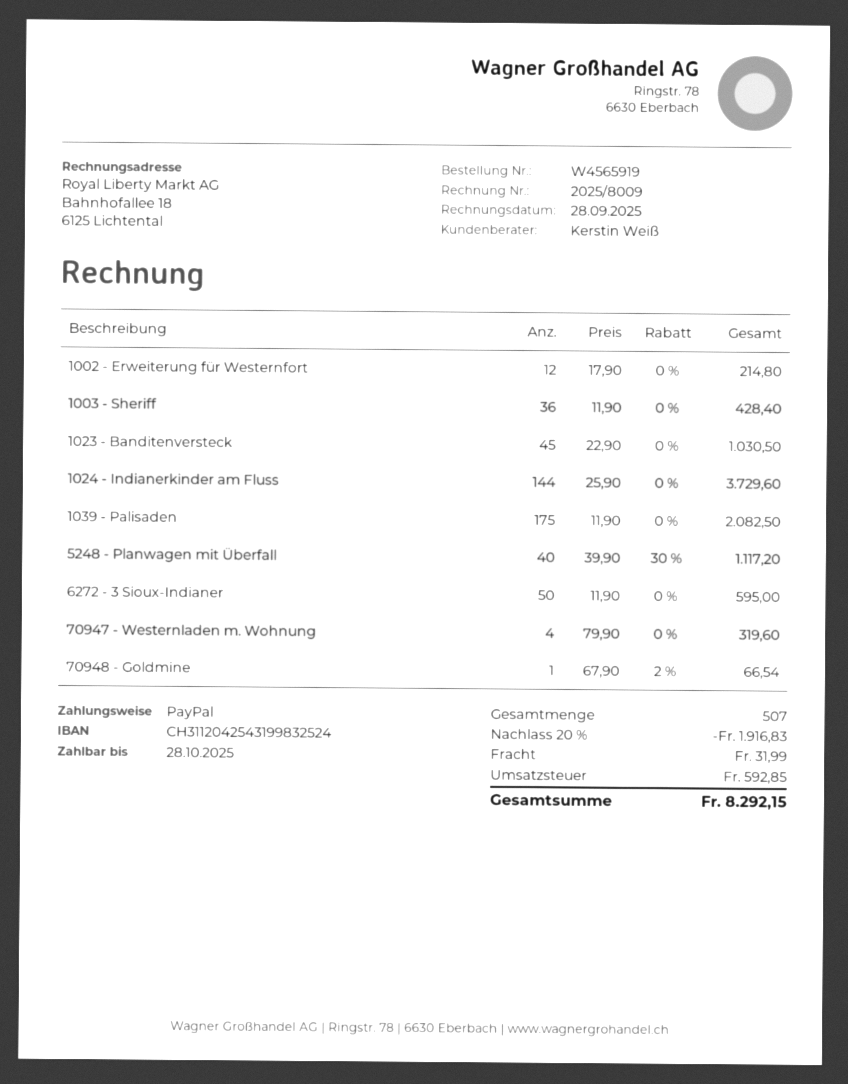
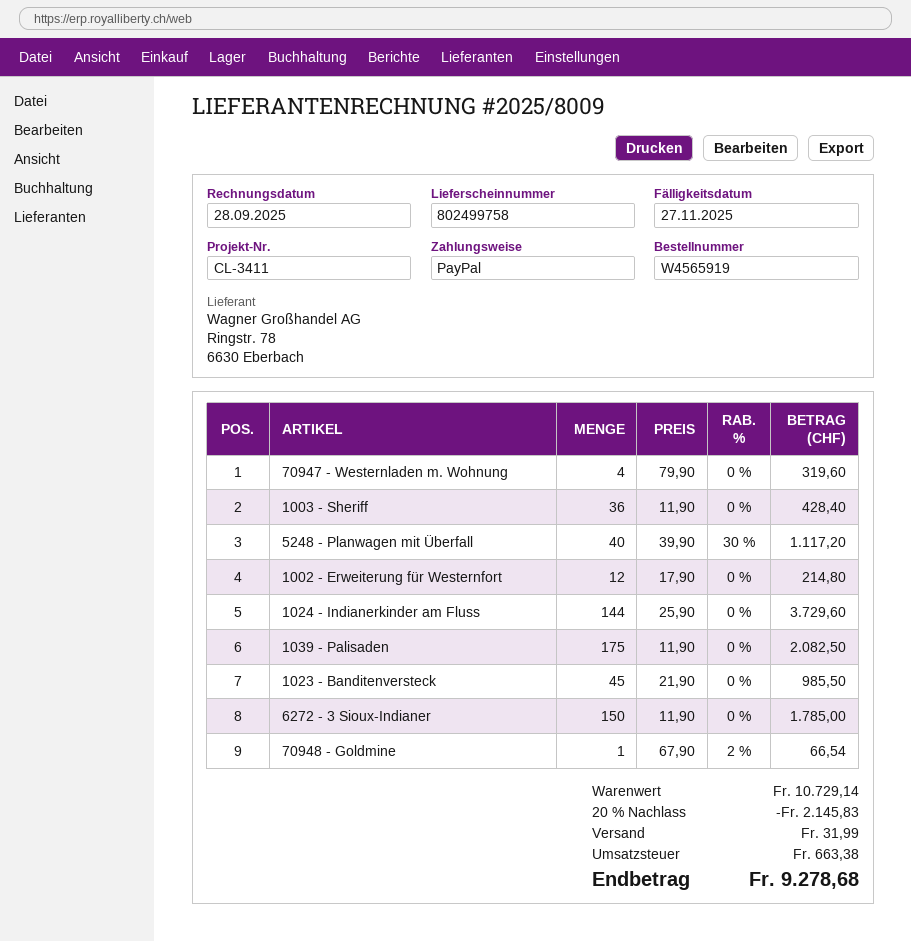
due date: 2025-10-28 -> 2025-11-27
1023 - Banditenversteck: 45 x 22.90 = 1030.50 -> 45 x 21.90 = 985.50
6272 - 3 Sioux-Indianer: 50 x 11.90 = 595.00 -> 150 x 11.90 = 1785.00
discount: 20% = 1916.83 -> 20% = 2145.83
tax: 592.85 -> 663.38
total: 8292.15 -> 9278.68

